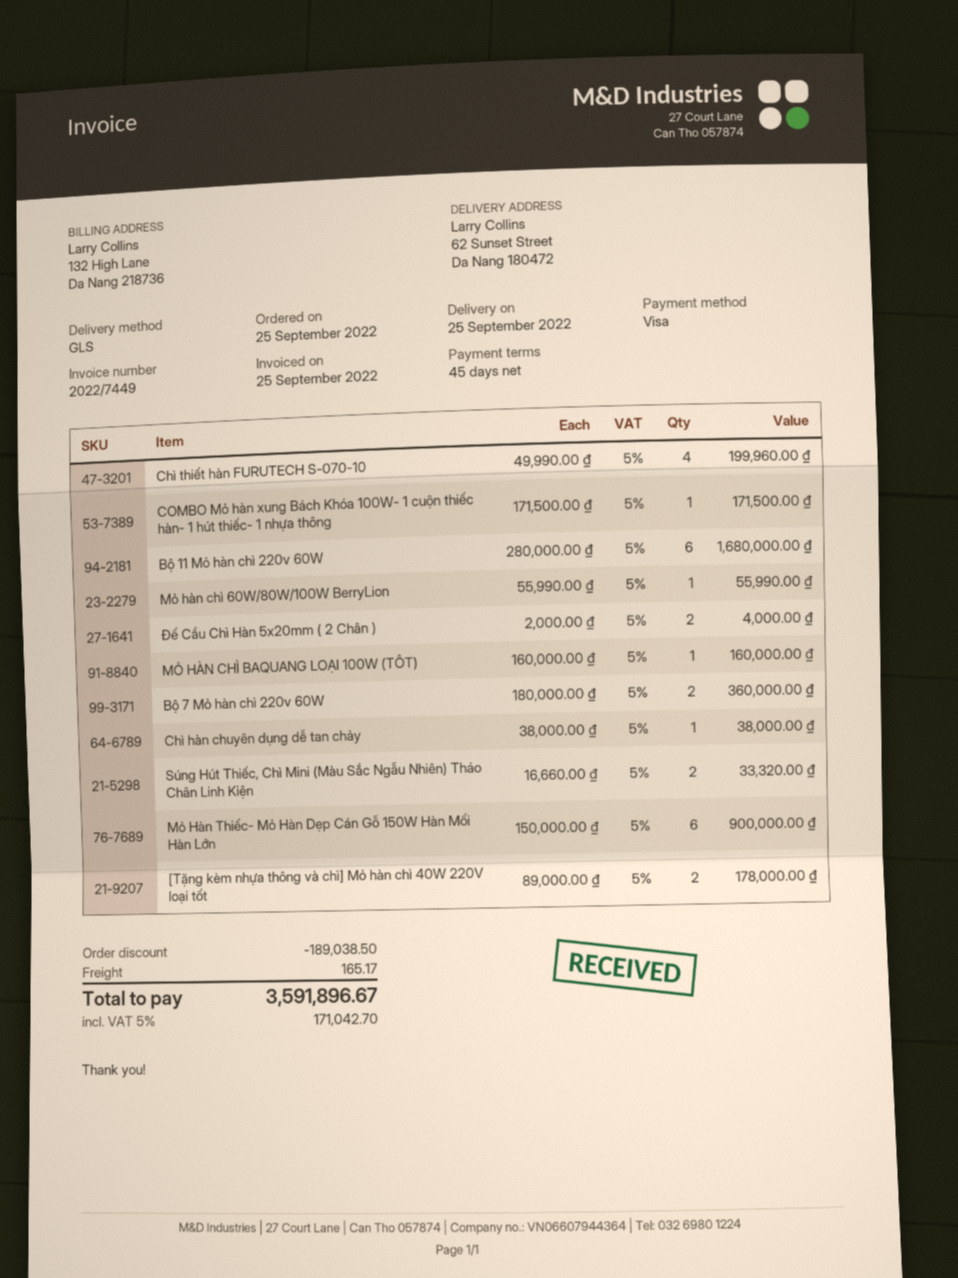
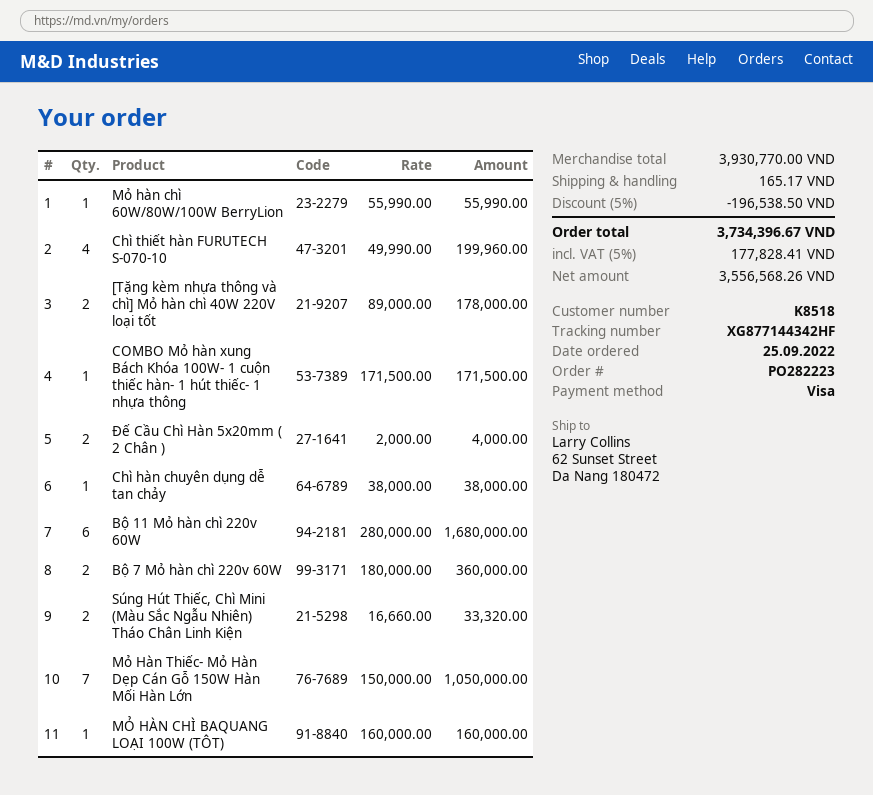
Mỏ Hàn Thiếc- Mỏ Hàn Dẹp Cán Gỗ 150W Hàn Mối Hàn Lớn: 6 x 150000.00 = 900000.00 -> 7 x 150000.00 = 1050000.00
discount: 189038.50 -> 196538.50
tax: 5% = 171042.70 -> 5% = 177828.41
total: 3591896.67 -> 3734396.67

